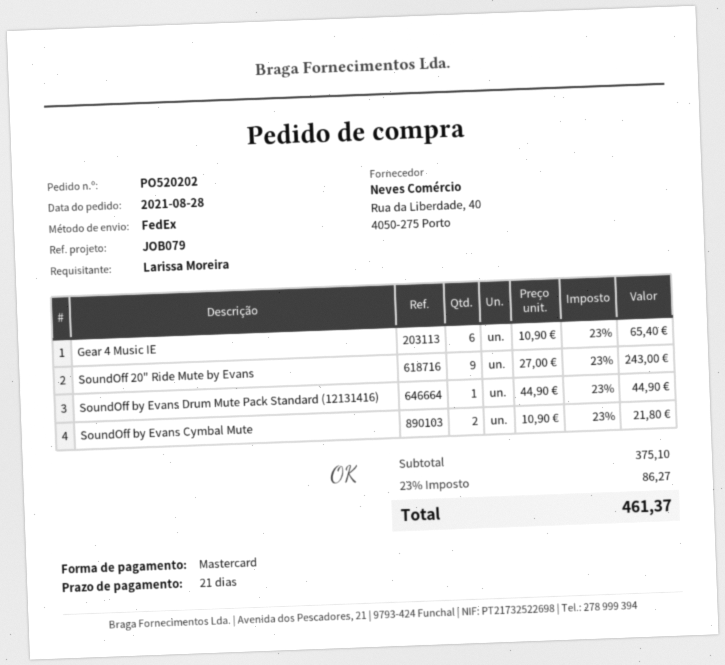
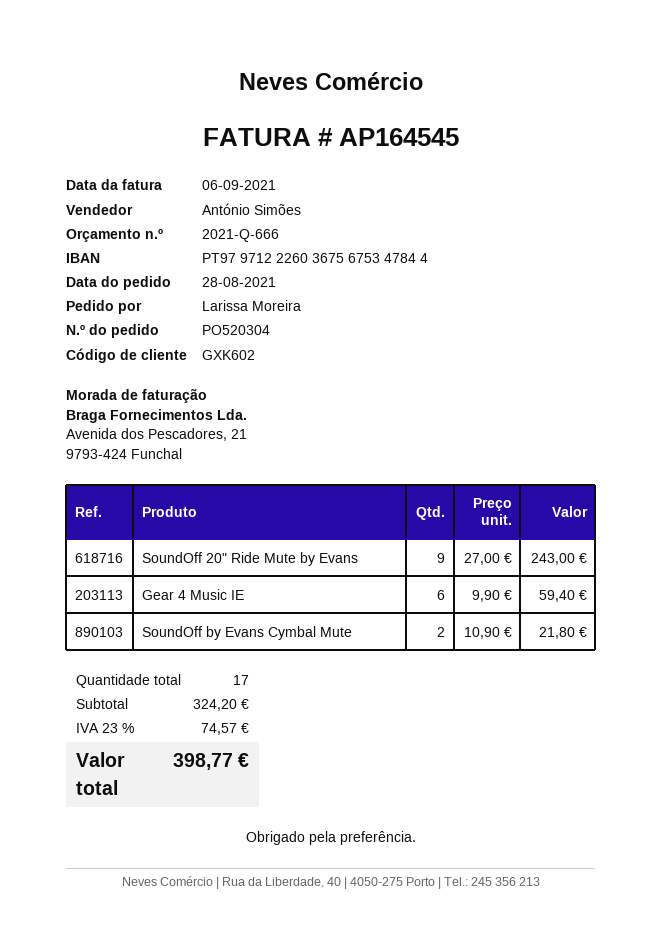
order number: PO520202 -> PO520304
Gear 4 Music IE: 6 x 10.90 = 65.40 -> 6 x 9.90 = 59.40
SoundOff by Evans Drum Mute Pack Standard (12131416): 1 x 44.90 = 44.90 -> none
subtotal: 375.10 -> 324.20
tax: 23% = 86.27 -> 23% = 74.57
total: 461.37 -> 398.77

